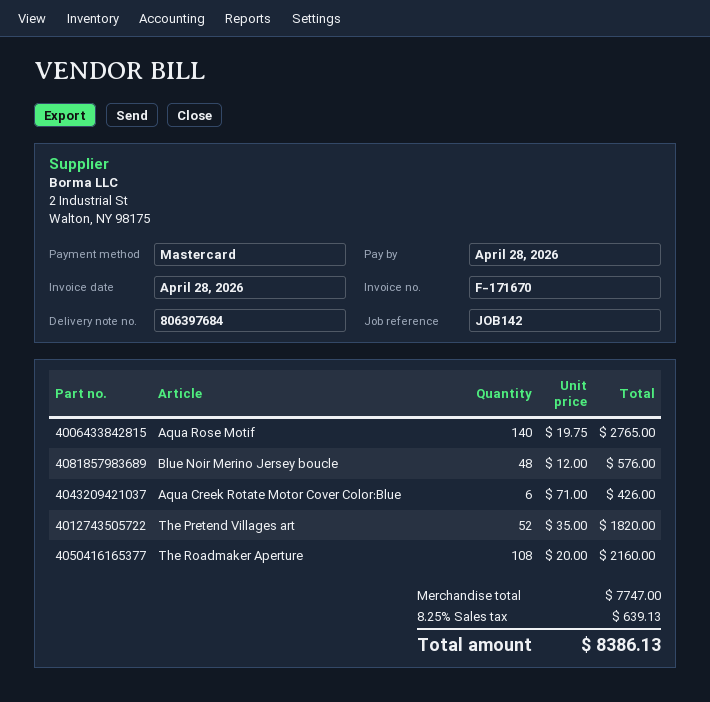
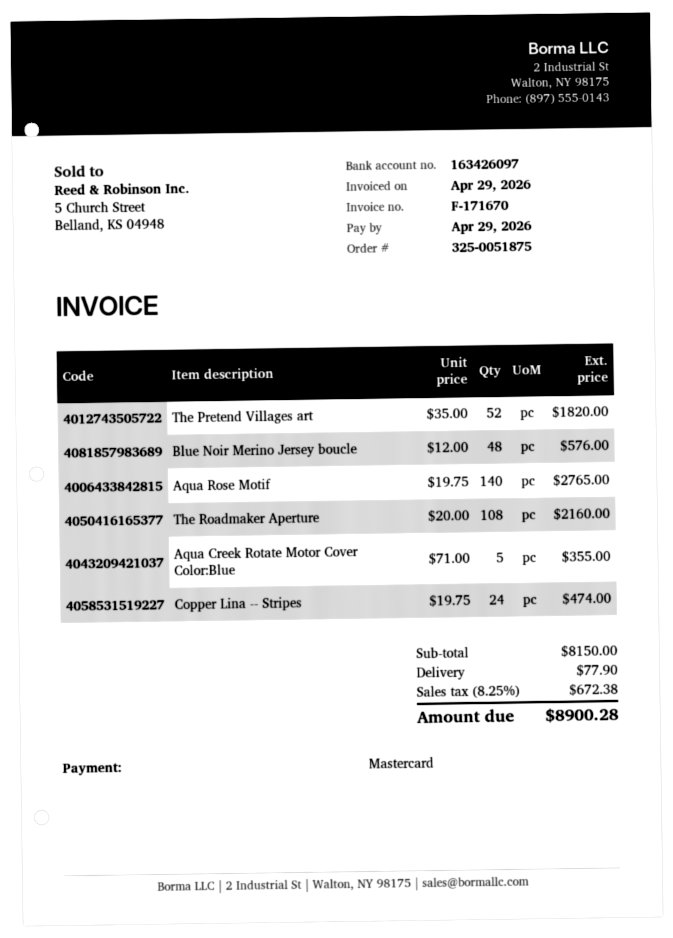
invoice date: 2026-04-28 -> 2026-04-29
due date: 2026-04-28 -> 2026-04-29
Aqua Creek Rotate Motor Cover Color:Blue: 6 x 71.00 = 426.00 -> 5 x 71.00 = 355.00
Copper Lina -- Stripes: none -> 24 x 19.75 = 474.00
subtotal: 7747.00 -> 8150.00
shipping: none -> 77.90
tax: 8.25% = 639.13 -> 8.25% = 672.38
total: 8386.13 -> 8900.28

